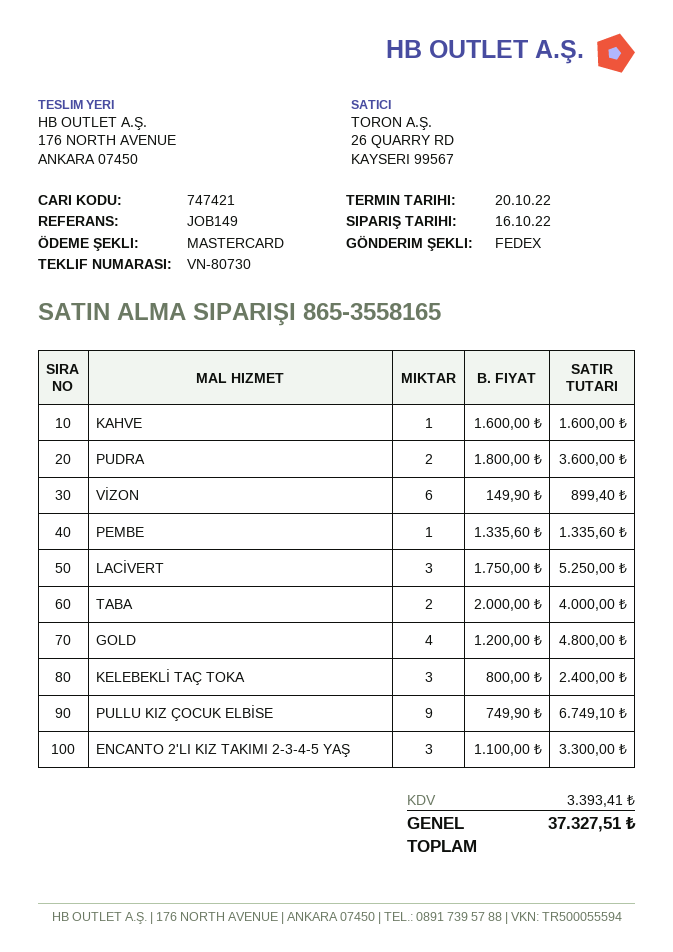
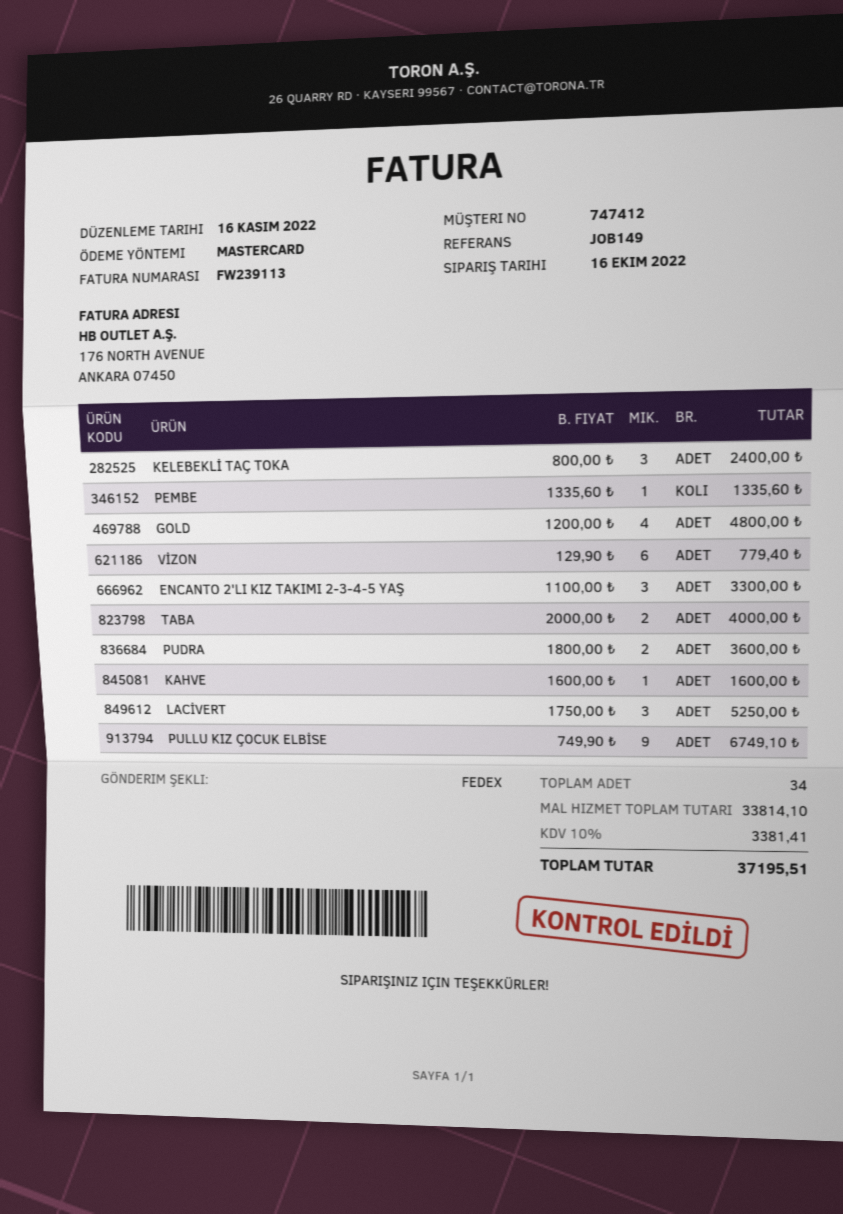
customer number: 747421 -> 747412
VİZON: 6 x 149.90 = 899.40 -> 6 x 129.90 = 779.40
tax: 3393.41 -> 3381.41
total: 37327.51 -> 37195.51

